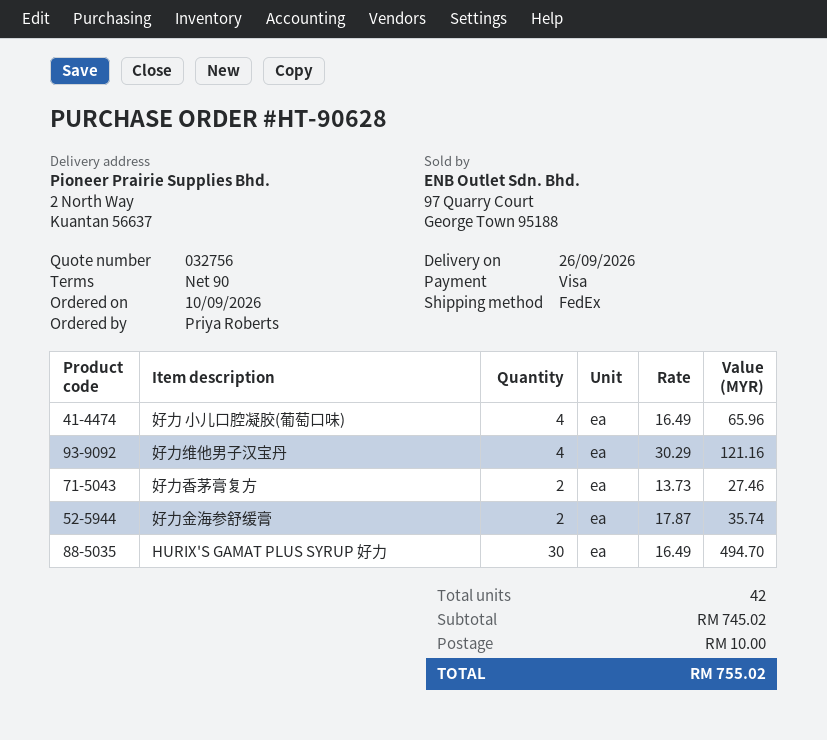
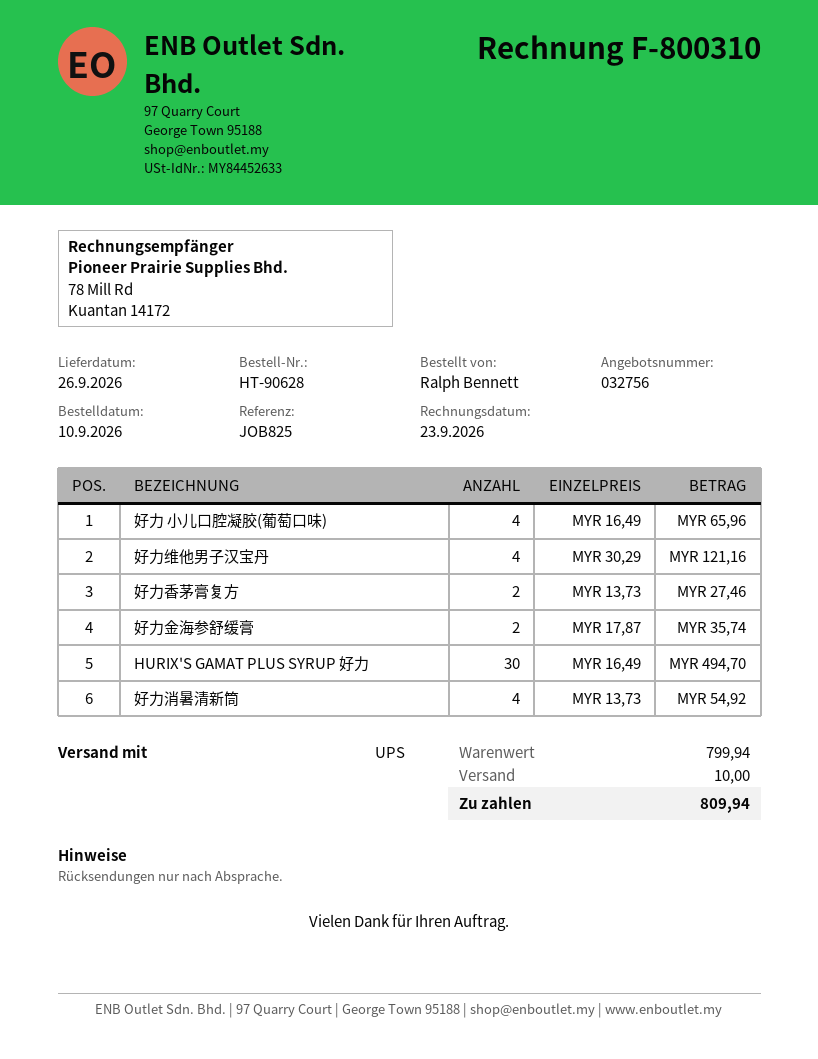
ordered by: Priya Roberts -> Ralph Bennett
shipping method: FedEx -> UPS
好力消暑清新筒: none -> 4 x 13.73 = 54.92
subtotal: 745.02 -> 799.94
total: 755.02 -> 809.94

